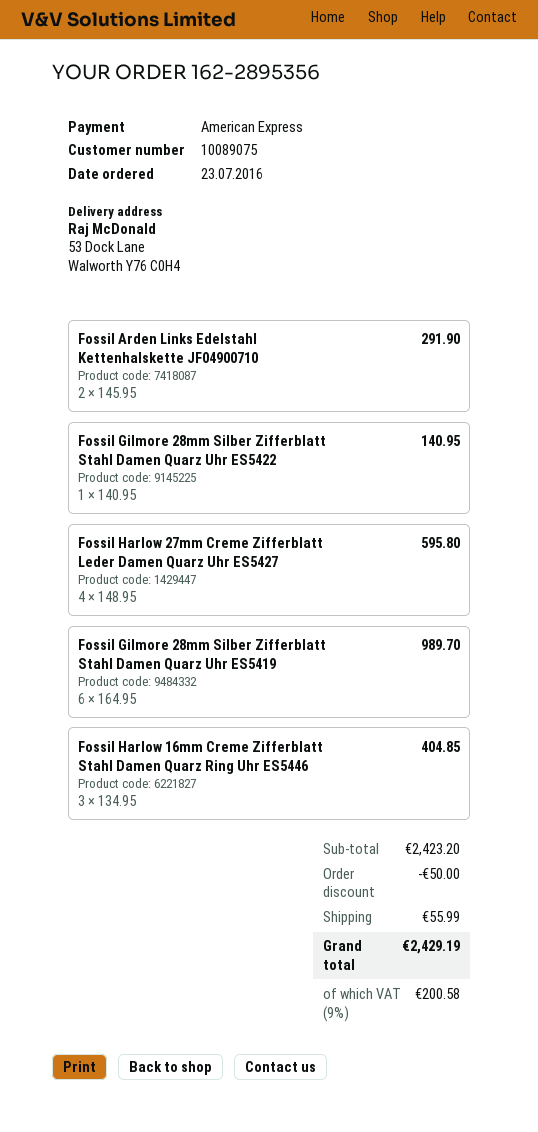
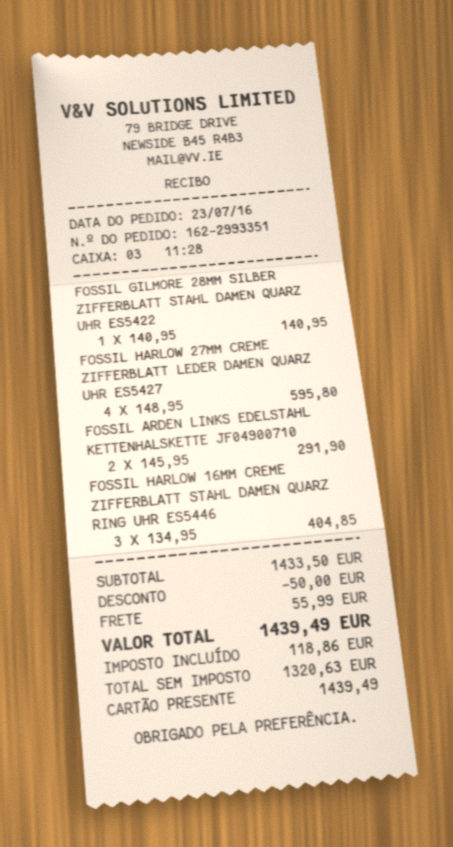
order number: 162-2895356 -> 162-2993351
payment method: American Express -> gift card
Fossil Gilmore 28mm Silber Zifferblatt Stahl Damen Quarz Uhr ES5419: 6 x 164.95 = 989.70 -> none
subtotal: 2423.20 -> 1433.50
tax: 200.58 -> 118.86
total: 2429.19 -> 1439.49

